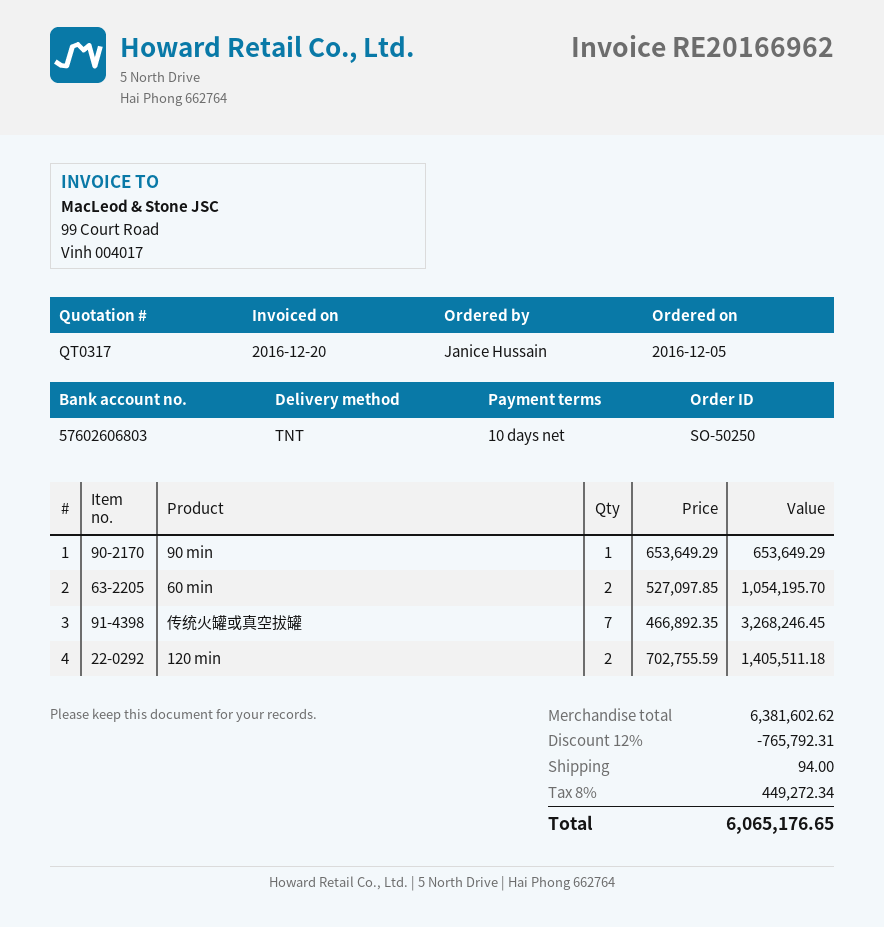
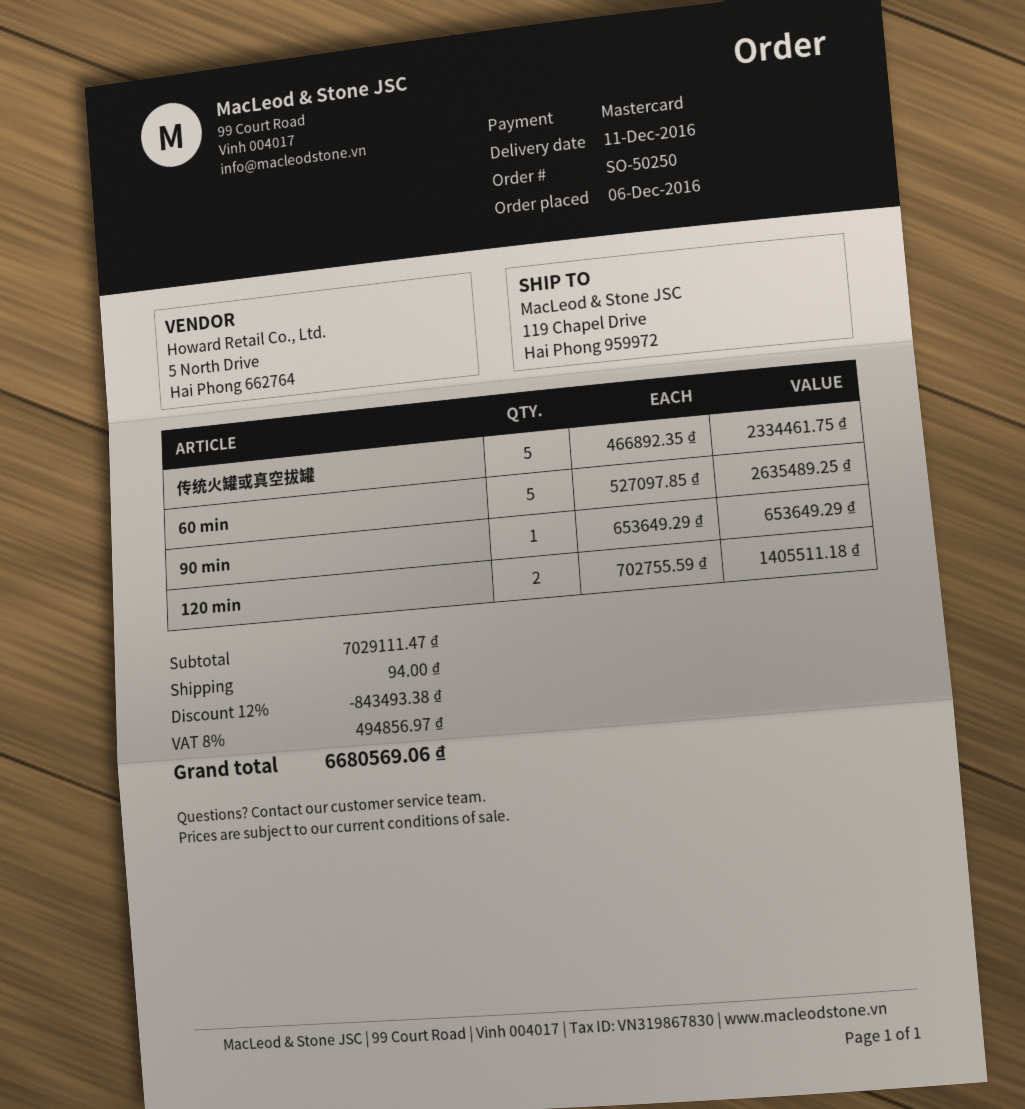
order date: 2016-12-05 -> 2016-12-06
60 min: 2 x 527097.85 = 1054195.70 -> 5 x 527097.85 = 2635489.25
传统火罐或真空拔罐: 7 x 466892.35 = 3268246.45 -> 5 x 466892.35 = 2334461.75
subtotal: 6381602.62 -> 7029111.47
discount: 12% = 765792.31 -> 12% = 843493.38
tax: 8% = 449272.34 -> 8% = 494856.97
total: 6065176.65 -> 6680569.06

